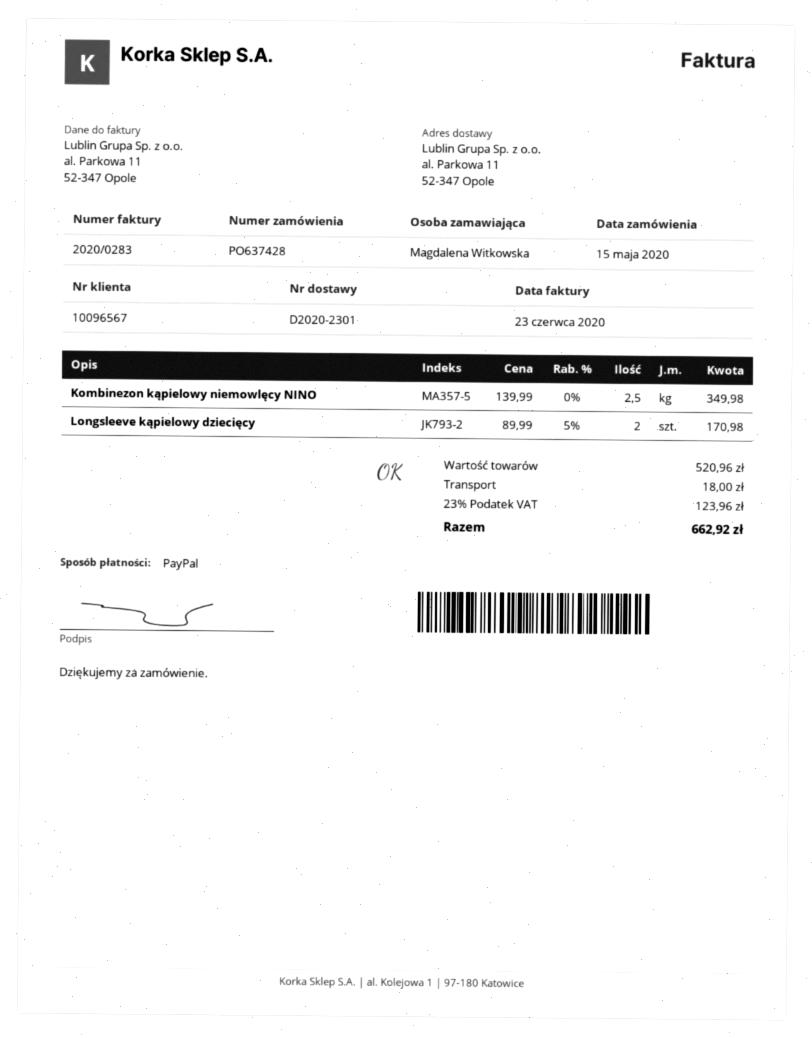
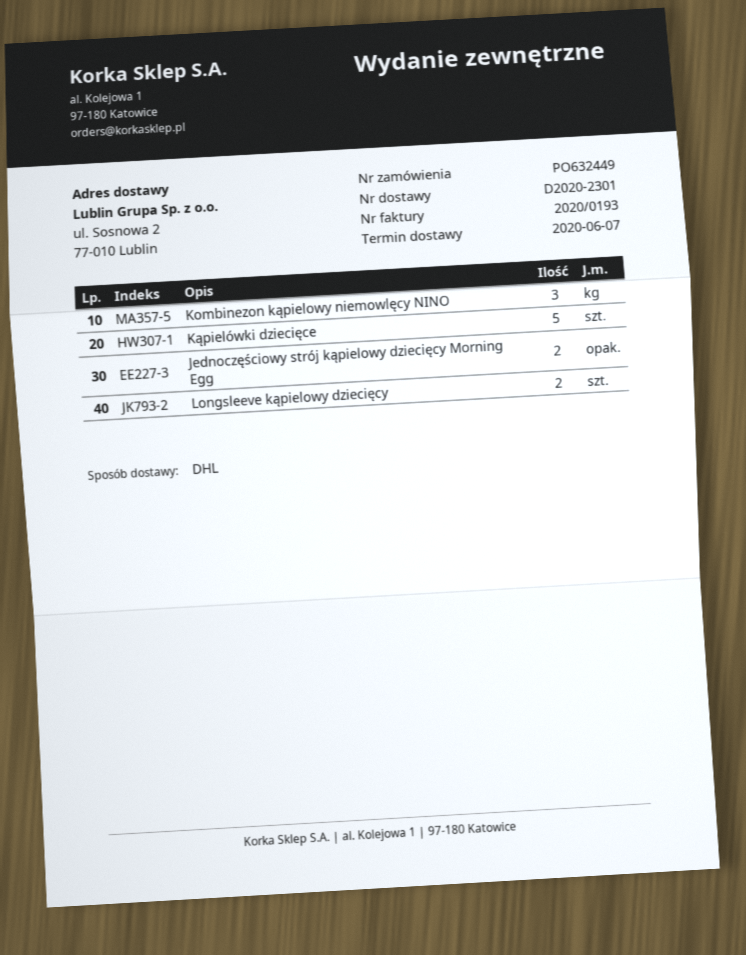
order number: PO637428 -> PO632449
invoice number: 2020/0283 -> 2020/0193
ship to: al. Parkowa 11, 52-347 Opole -> ul. Sosnowa 2, 77-010 Lublin
Kombinezon kąpielowy niemowlęcy NINO: 2.5 -> 3
Kąpielówki dziecięce: none -> 5
Jednoczęściowy strój kąpielowy dziecięcy Morning Egg: none -> 2

